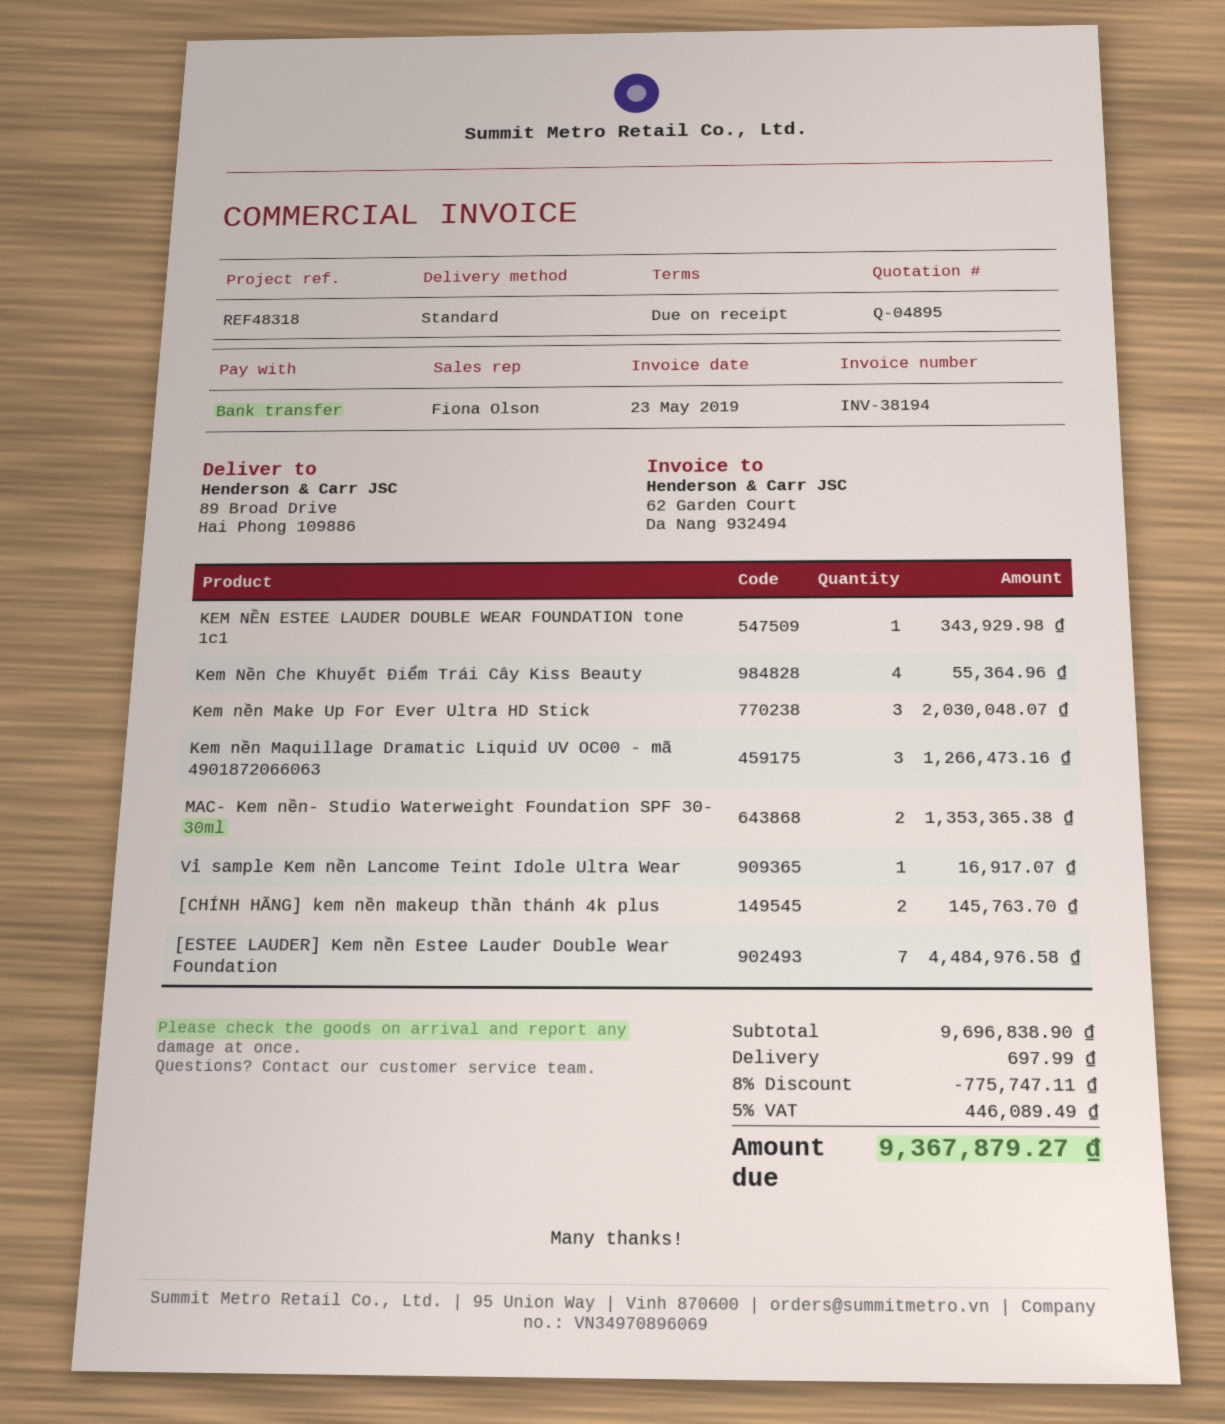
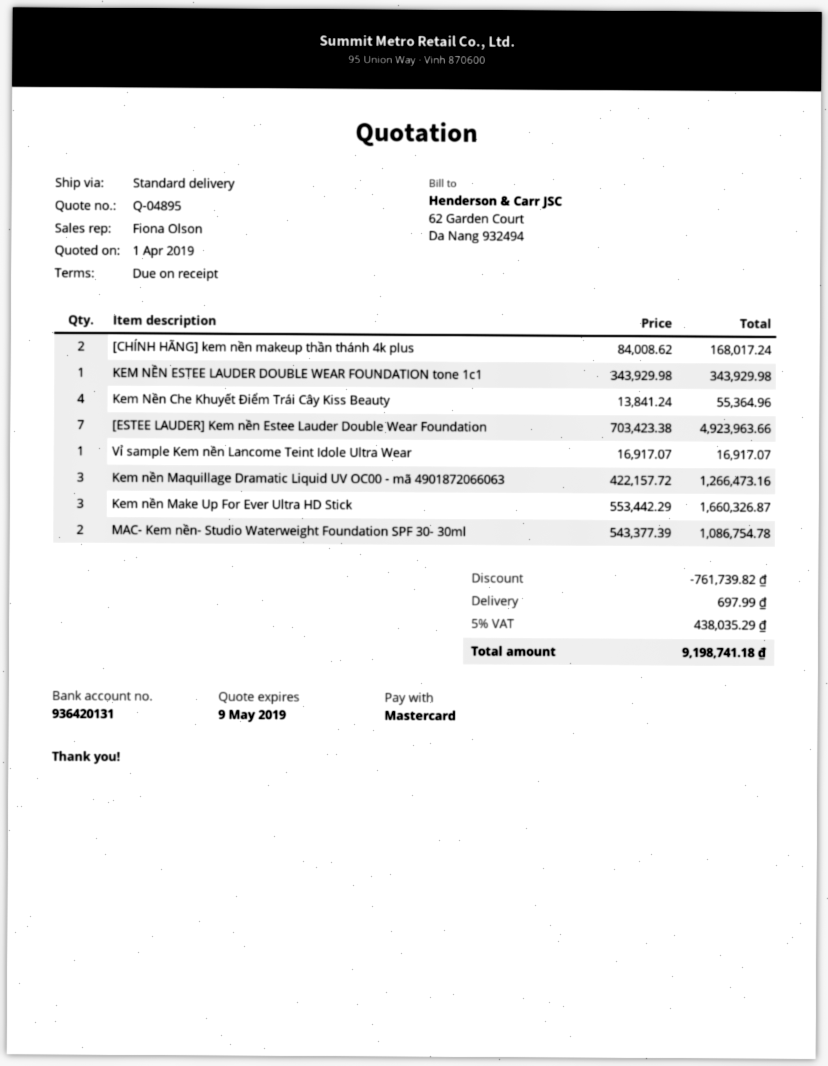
payment method: bank transfer -> Mastercard
Kem nền Make Up For Ever Ultra HD Stick: 3 for 2030048.07 -> 3 for 1660326.87
MAC- Kem nền- Studio Waterweight Foundation SPF 30- 30ml: 2 for 1353365.38 -> 2 for 1086754.78
[CHÍNH HÃNG] kem nền makeup thần thánh 4k plus: 2 for 145763.70 -> 2 for 168017.24
[ESTEE LAUDER] Kem nền Estee Lauder Double Wear Foundation: 7 for 4484976.58 -> 7 for 4923963.66
discount: 775747.11 -> 761739.82
tax: 5% = 446089.49 -> 5% = 438035.29
total: 9367879.27 -> 9198741.18

